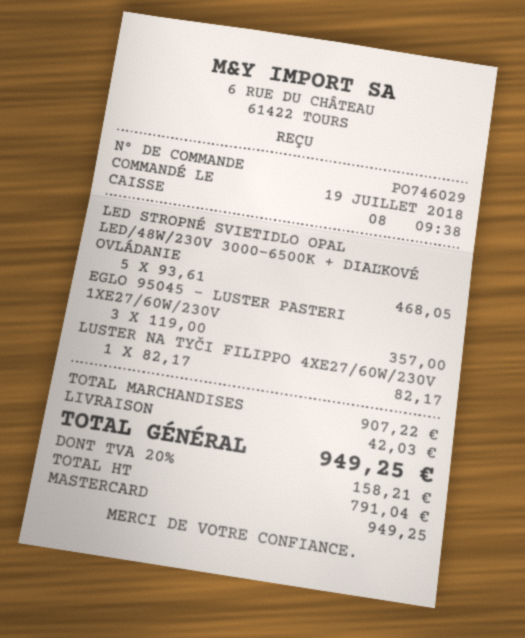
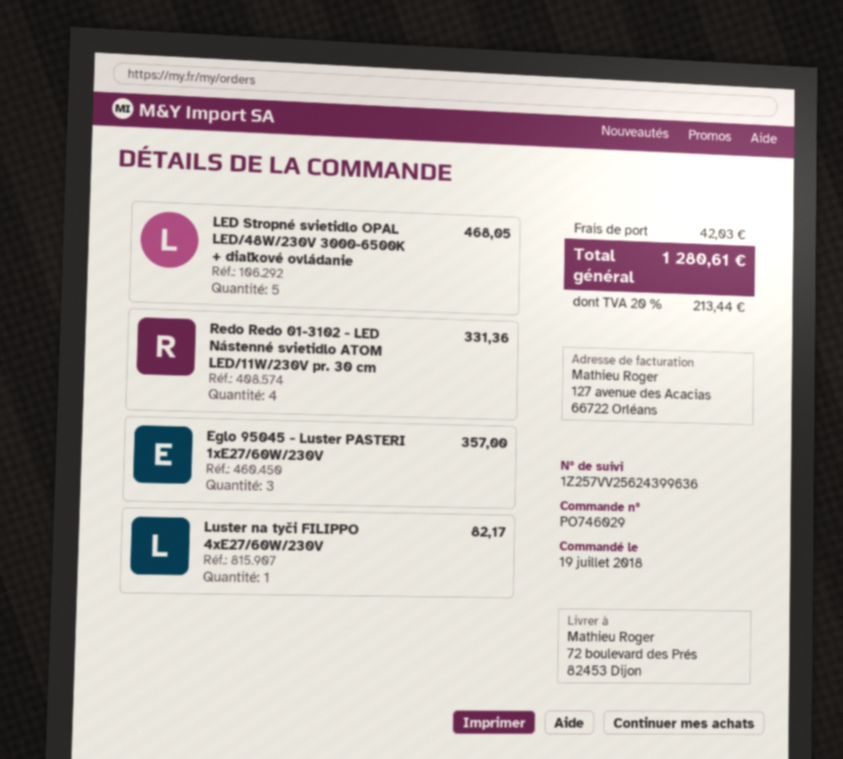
Redo Redo 01-3102 - LED Nástenné svietidlo ATOM LED/11W/230V pr. 30 cm: none -> 4 for 331.36
tax: 20% = 158.21 -> 20% = 213.44
total: 949.25 -> 1280.61

